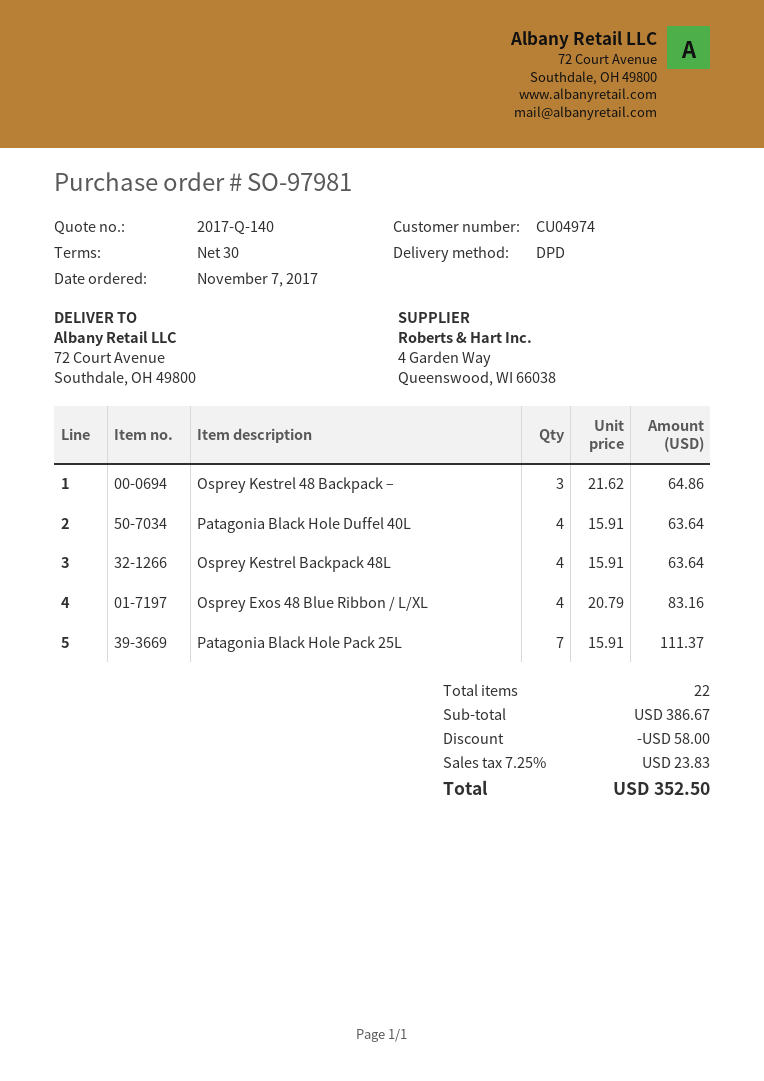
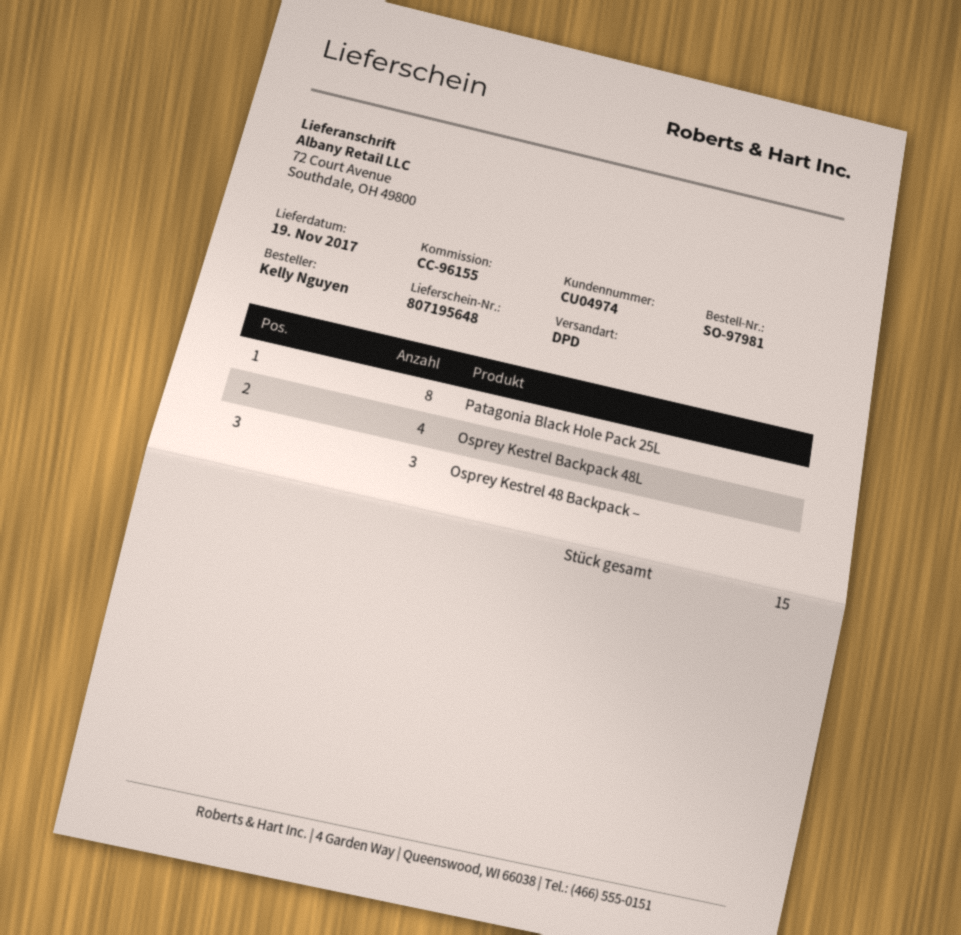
Patagonia Black Hole Duffel 40L: 4 -> none
Osprey Exos 48 Blue Ribbon / L/XL: 4 -> none
Patagonia Black Hole Pack 25L: 7 -> 8
total quantity: 22 -> 15

